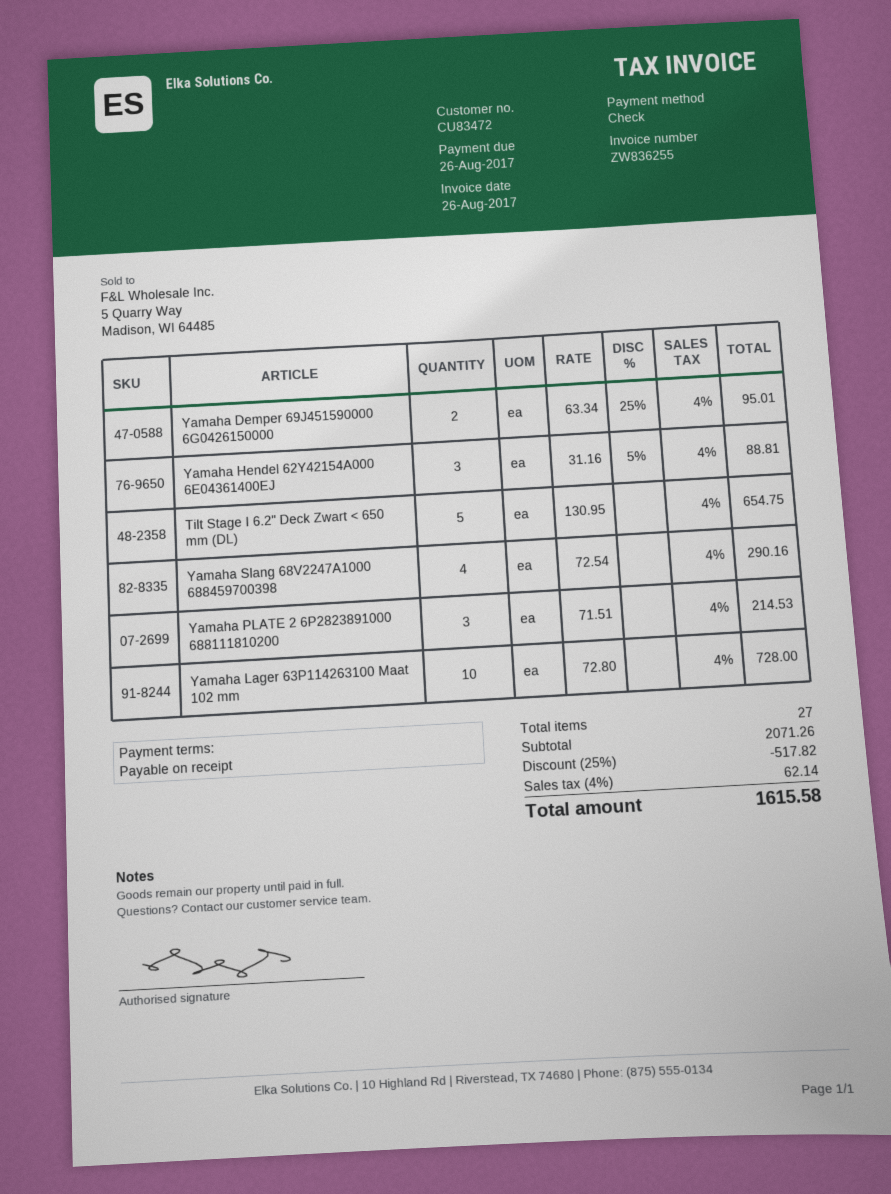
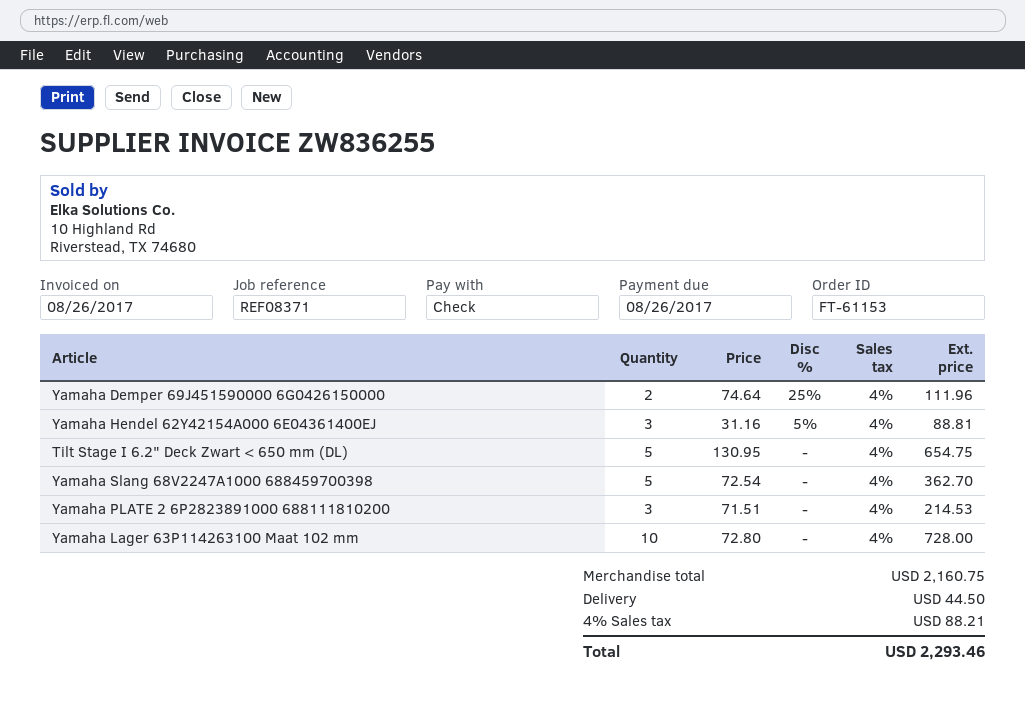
Yamaha Demper 69J451590000 6G0426150000: 2 x 63.34 - 25% = 95.01 -> 2 x 74.64 - 25% = 111.96
Yamaha Slang 68V2247A1000 688459700398: 4 x 72.54 = 290.16 -> 5 x 72.54 = 362.70
subtotal: 2071.26 -> 2160.75
discount: 25% = 517.82 -> none
shipping: none -> 44.50
tax: 4% = 62.14 -> 4% = 88.21
total: 1615.58 -> 2293.46

